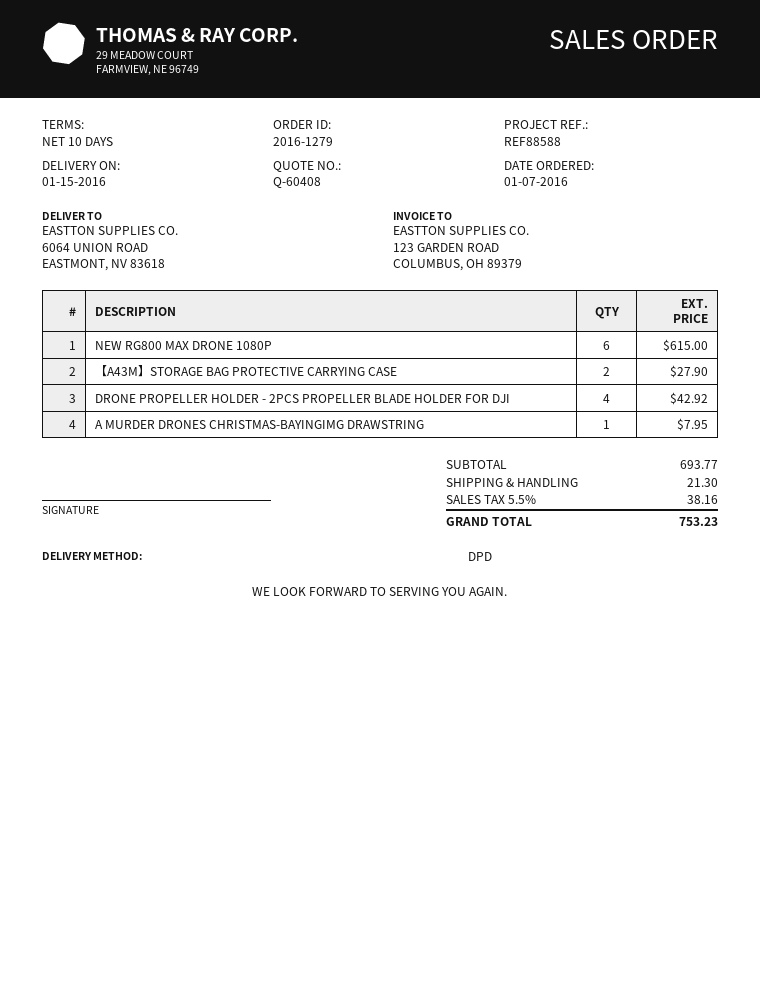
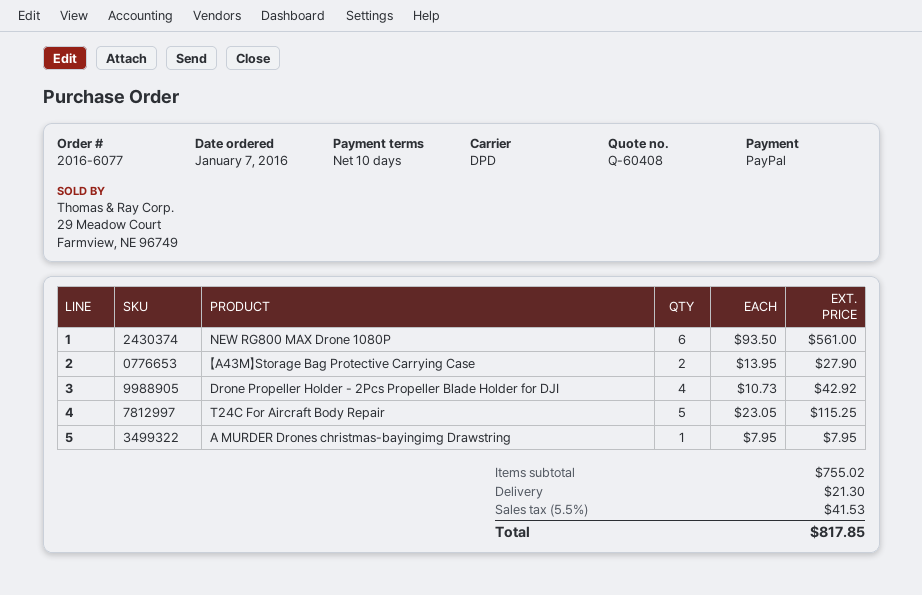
order number: 2016-1279 -> 2016-6077
NEW RG800 MAX DRONE 1080P: 6 for 615.00 -> 6 for 561.00
T24C For Aircraft Body Repair: none -> 5 for 115.25
subtotal: 693.77 -> 755.02
tax: 5.5% = 38.16 -> 5.5% = 41.53
total: 753.23 -> 817.85

